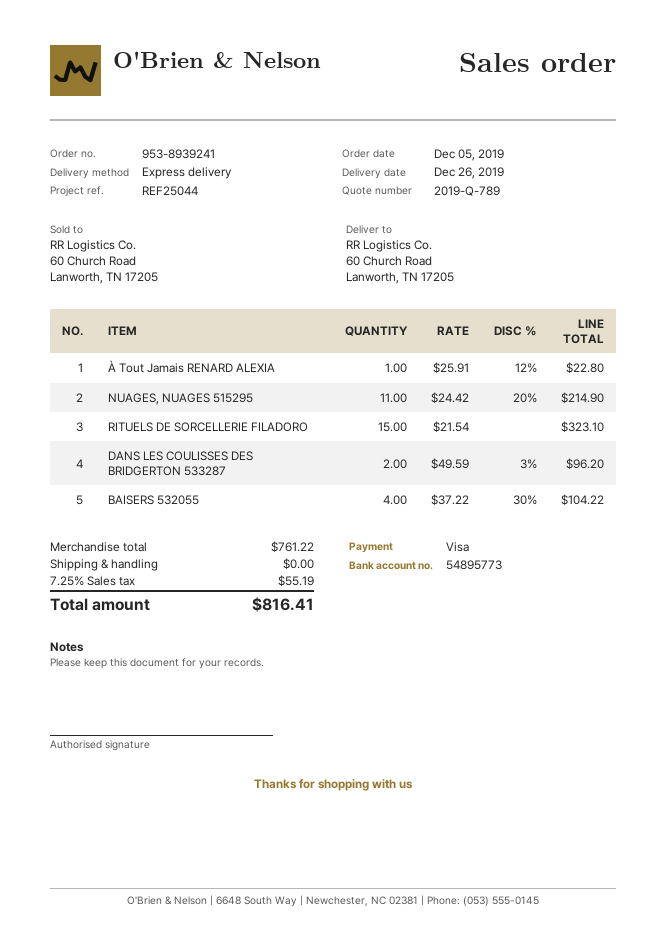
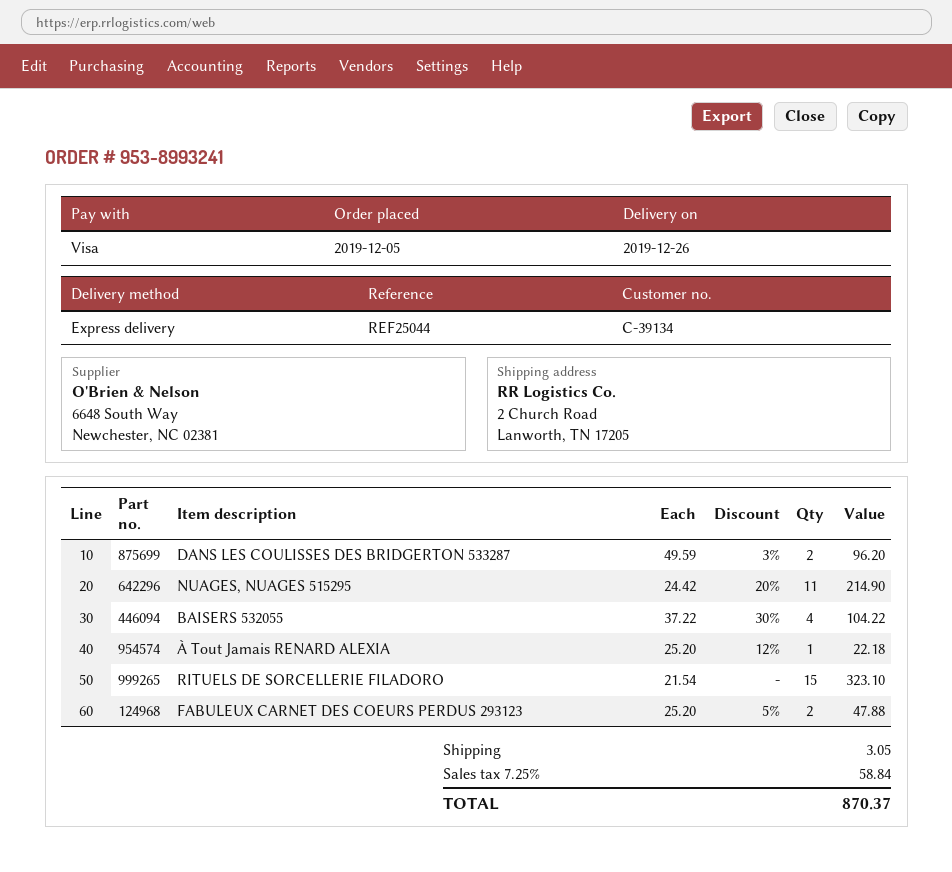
order number: 953-8939241 -> 953-8993241
ship to: 60 Church Road, Lanworth, TN 17205 -> 2 Church Road, Lanworth, TN 17205
À Tout Jamais RENARD ALEXIA: 1 x 25.91 - 12% = 22.80 -> 1 x 25.20 - 12% = 22.18
FABULEUX CARNET DES COEURS PERDUS 293123: none -> 2 x 25.20 - 5% = 47.88
shipping: 0.00 -> 3.05
tax: 7.25% = 55.19 -> 7.25% = 58.84
total: 816.41 -> 870.37

